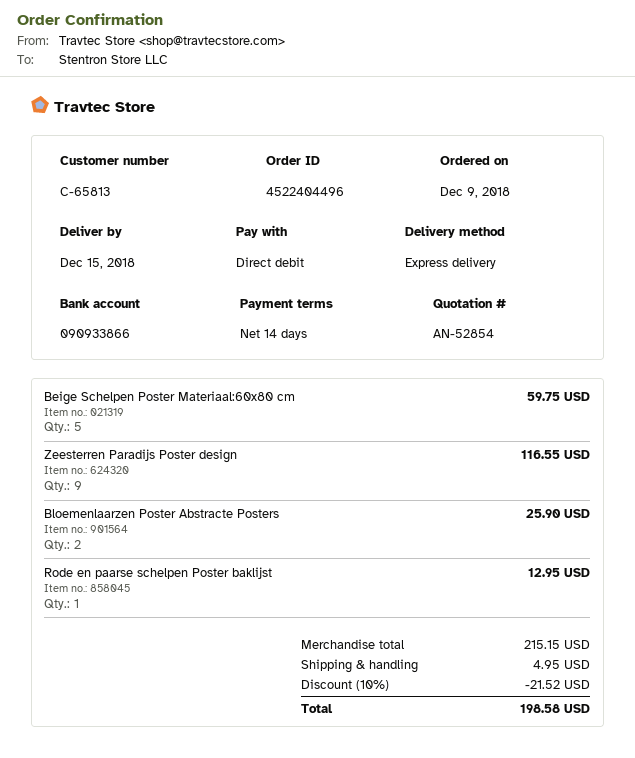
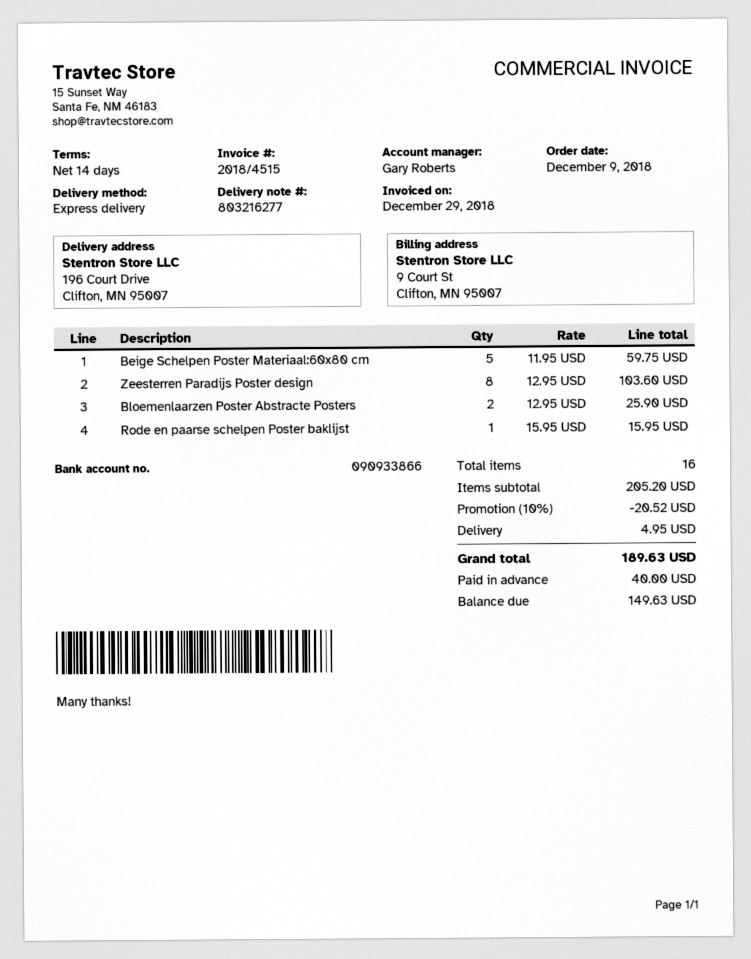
Zeesterren Paradijs Poster design: 9 for 116.55 -> 8 for 103.60
Rode en paarse schelpen Poster baklijst: 1 for 12.95 -> 1 for 15.95
subtotal: 215.15 -> 205.20
discount: 10% = 21.52 -> 10% = 20.52
total: 198.58 -> 189.63

